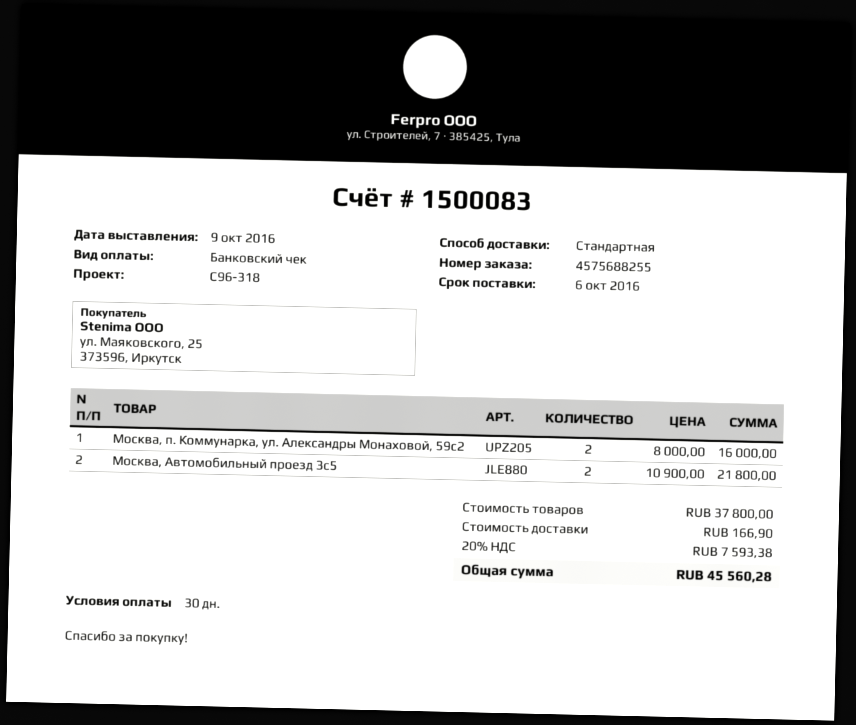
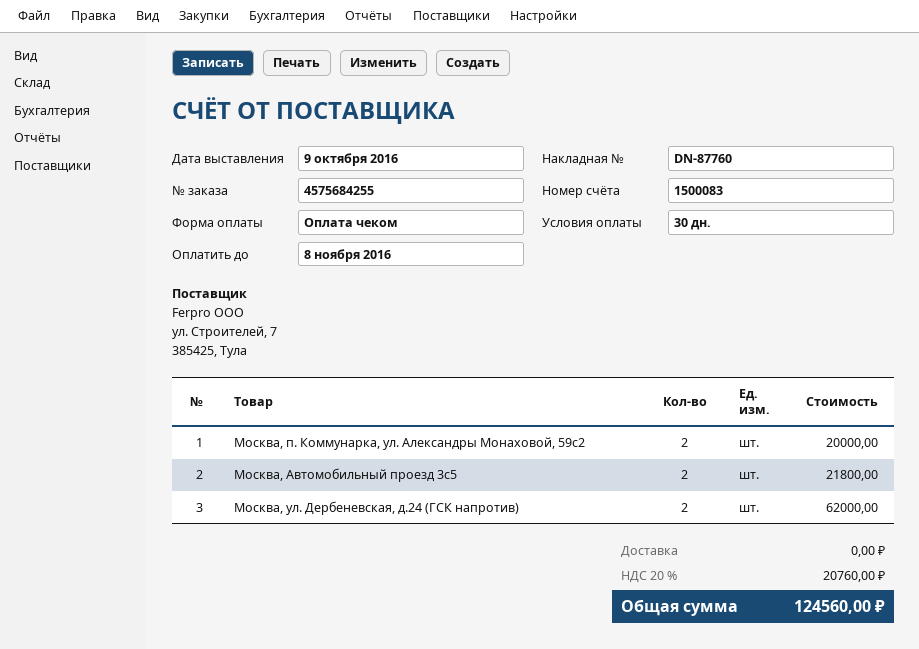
order number: 4575688255 -> 4575684255
Москва, п. Коммунарка, ул. Александры Монаховой, 59c2: 2 for 16000.00 -> 2 for 20000.00
Москва, ул. Дербеневская, д.24 (ГСК напротив): none -> 2 for 62000.00
shipping: 166.90 -> 0.00
tax: 20% = 7593.38 -> 20% = 20760.00
total: 45560.28 -> 124560.00

